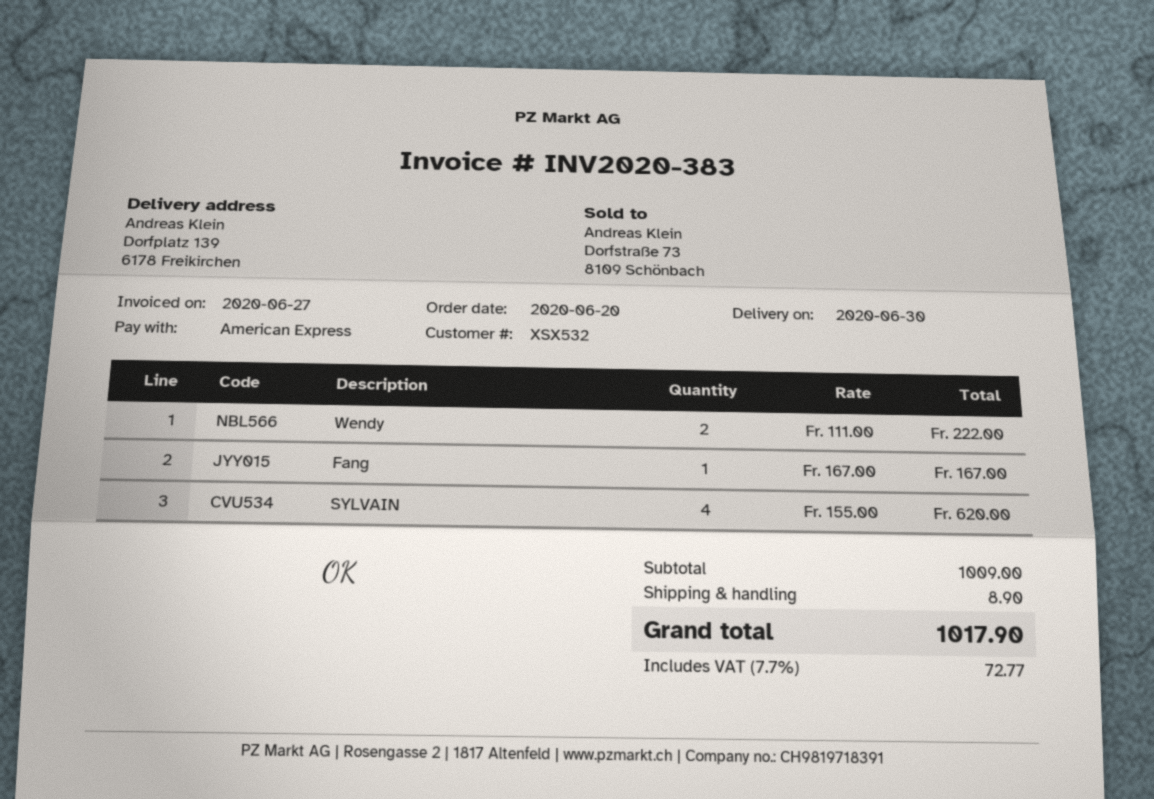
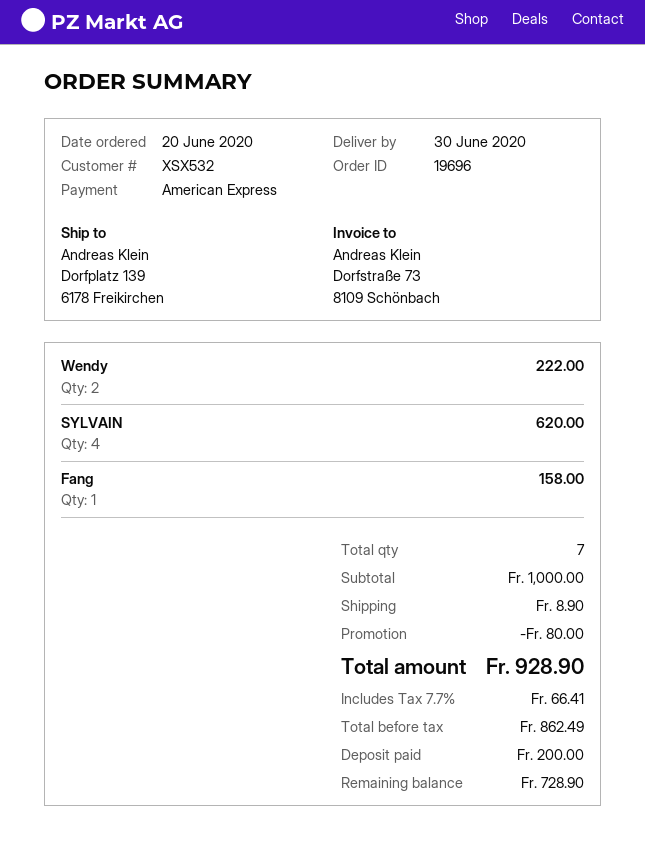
Fang: 1 for 167.00 -> 1 for 158.00
subtotal: 1009.00 -> 1000.00
discount: none -> 80.00
tax: 7.7% = 72.77 -> 7.7% = 66.41
total: 1017.90 -> 928.90

